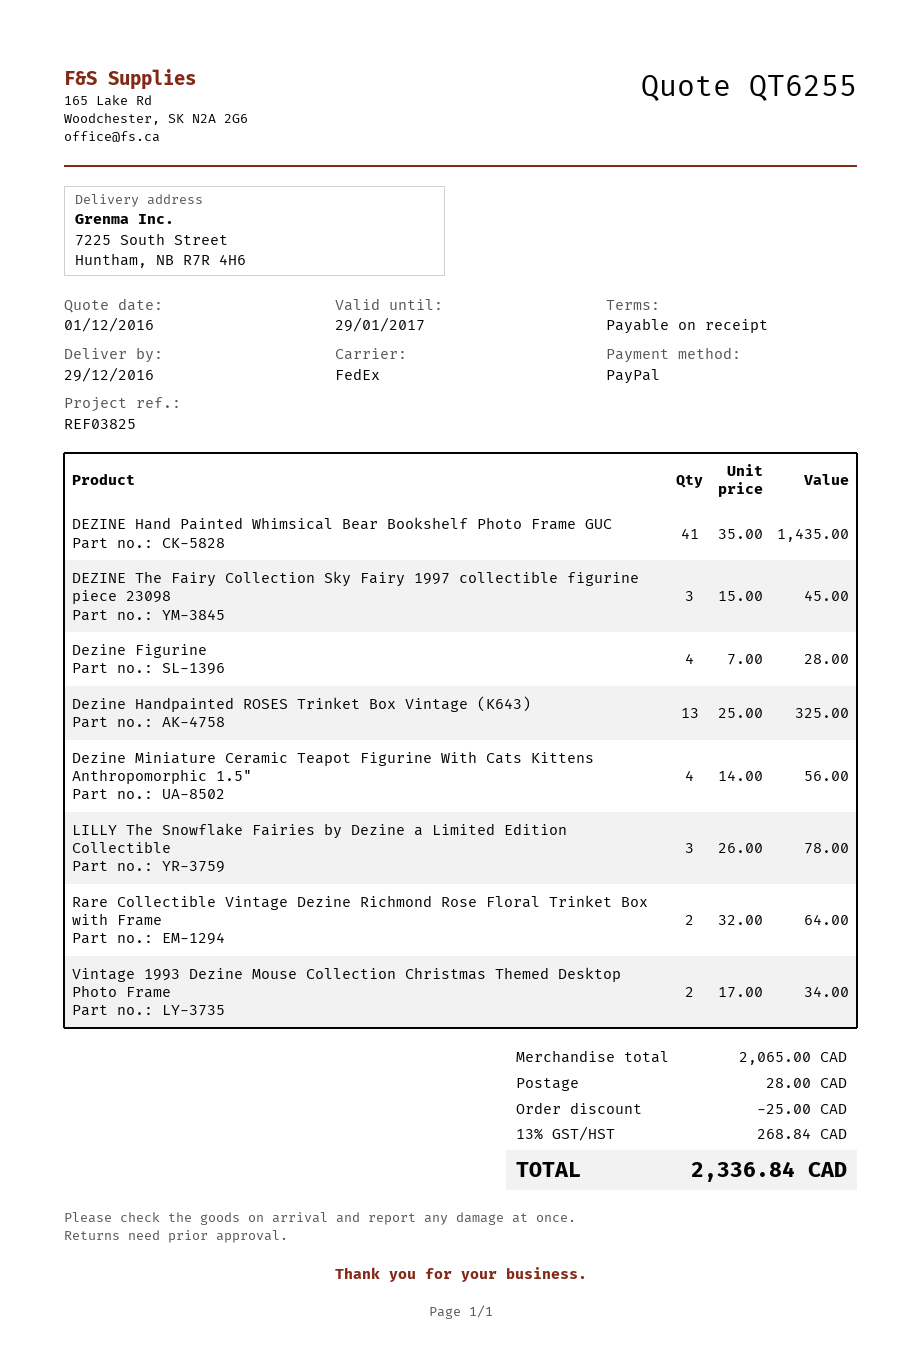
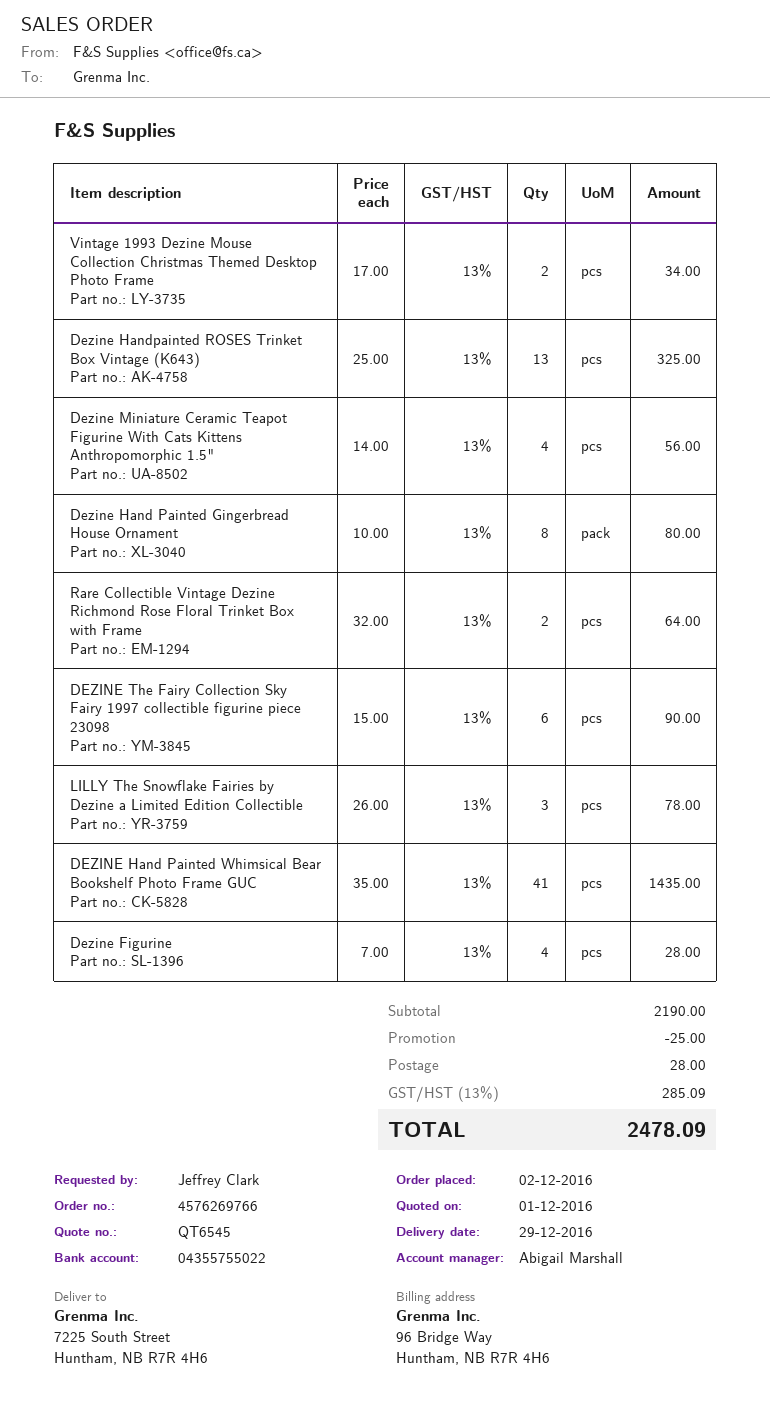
quote number: QT6255 -> QT6545
DEZINE The Fairy Collection Sky Fairy 1997 collectible figurine piece 23098: 3 x 15.00 = 45.00 -> 6 x 15.00 = 90.00
Dezine Hand Painted Gingerbread House Ornament: none -> 8 x 10.00 = 80.00
subtotal: 2065.00 -> 2190.00
tax: 13% = 268.84 -> 13% = 285.09
total: 2336.84 -> 2478.09

